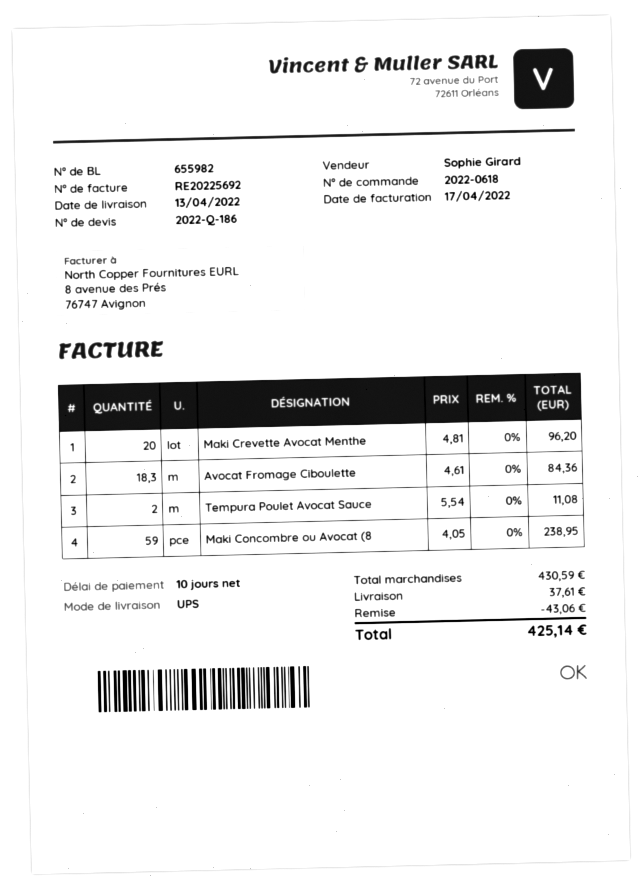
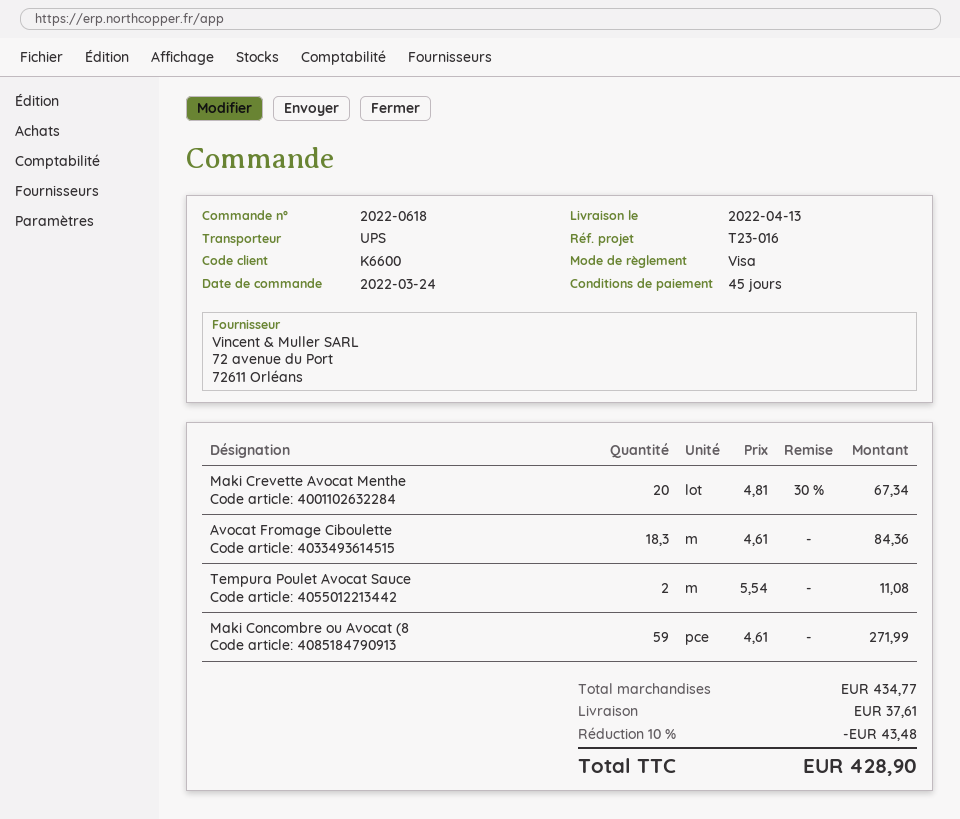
payment terms: 10 days -> 45 days
Maki Crevette Avocat Menthe: 20 x 4.81 = 96.20 -> 20 x 4.81 - 30% = 67.34
Maki Concombre ou Avocat (8: 59 x 4.05 = 238.95 -> 59 x 4.61 = 271.99
subtotal: 430.59 -> 434.77
discount: 43.06 -> 43.48
total: 425.14 -> 428.90

